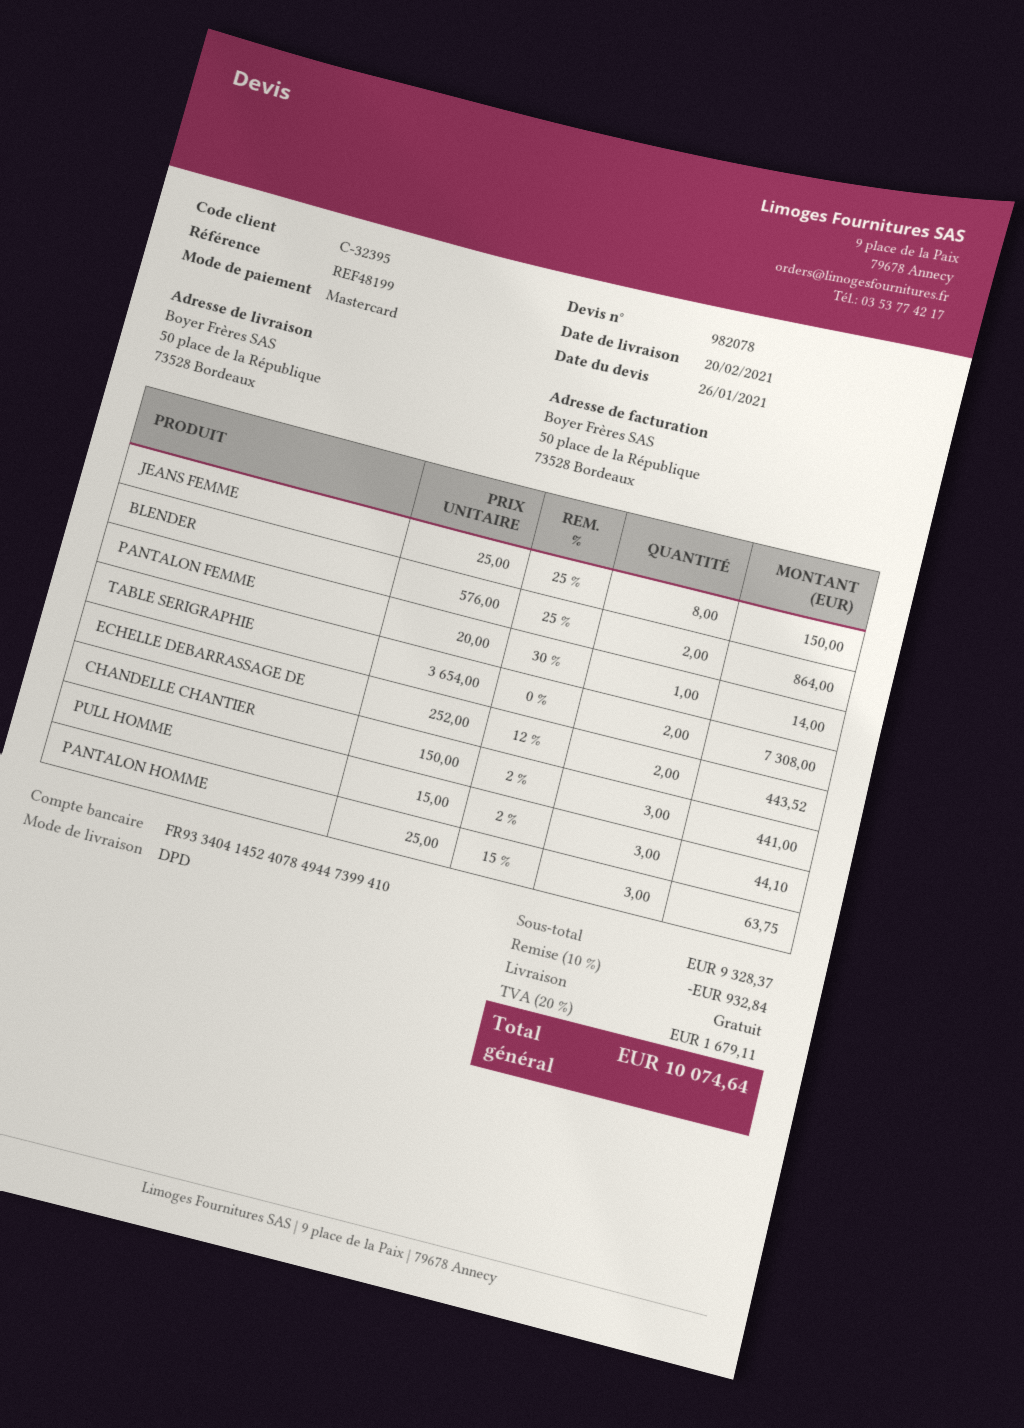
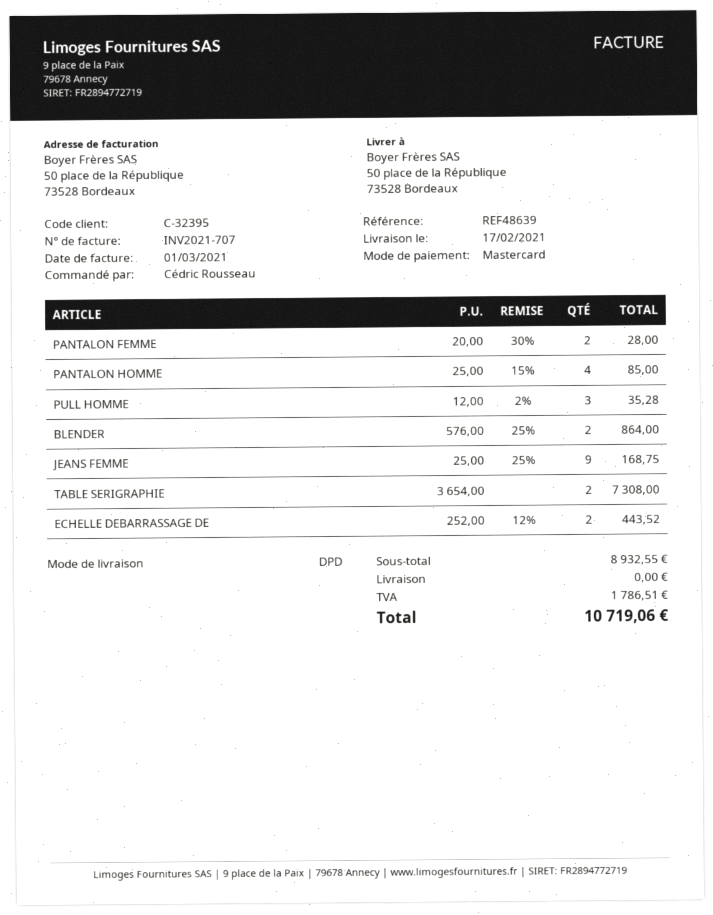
delivery date: 2021-02-20 -> 2021-02-17
reference: REF48199 -> REF48639
JEANS FEMME: 8 x 25.00 - 25% = 150.00 -> 9 x 25.00 - 25% = 168.75
PANTALON FEMME: 1 x 20.00 - 30% = 14.00 -> 2 x 20.00 - 30% = 28.00
CHANDELLE CHANTIER: 3 x 150.00 - 2% = 441.00 -> none
PULL HOMME: 3 x 15.00 - 2% = 44.10 -> 3 x 12.00 - 2% = 35.28
PANTALON HOMME: 3 x 25.00 - 15% = 63.75 -> 4 x 25.00 - 15% = 85.00
subtotal: 9328.37 -> 8932.55
discount: 10% = 932.84 -> none
tax: 1679.11 -> 1786.51
total: 10074.64 -> 10719.06

